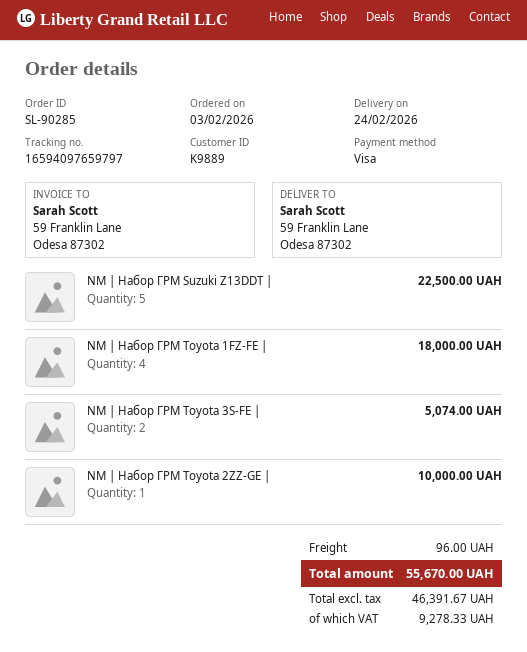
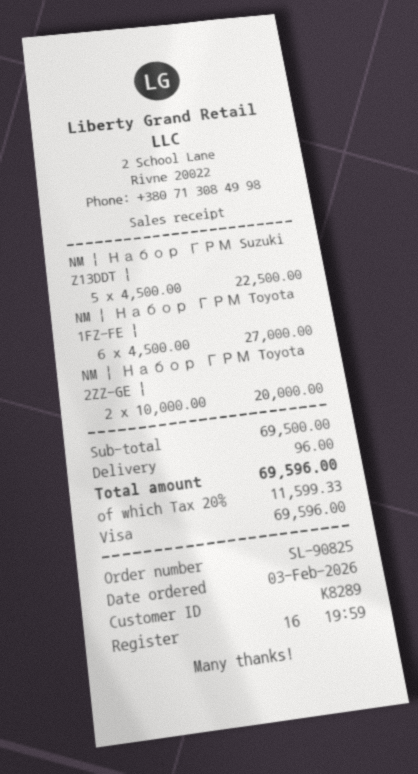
order number: SL-90285 -> SL-90825
customer number: K9889 -> K8289
NM | Набор ГРМ Toyota 1FZ-FE |: 4 for 18000.00 -> 6 for 27000.00
NM | Набор ГРМ Toyota 3S-FE |: 2 for 5074.00 -> none
NM | Набор ГРМ Toyota 2ZZ-GE |: 1 for 10000.00 -> 2 for 20000.00
tax: 9278.33 -> 11599.33
total: 55670.00 -> 69596.00

